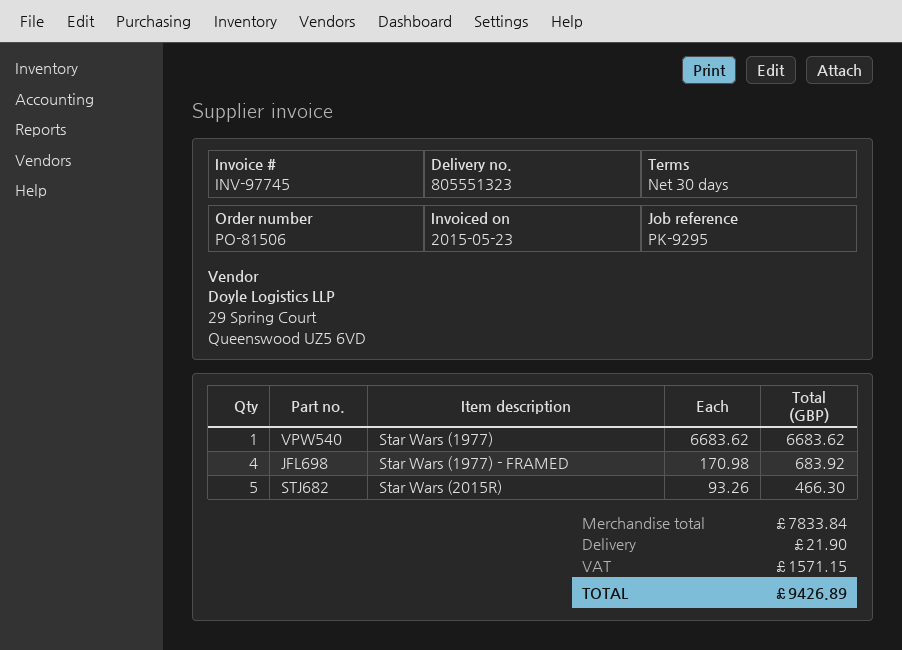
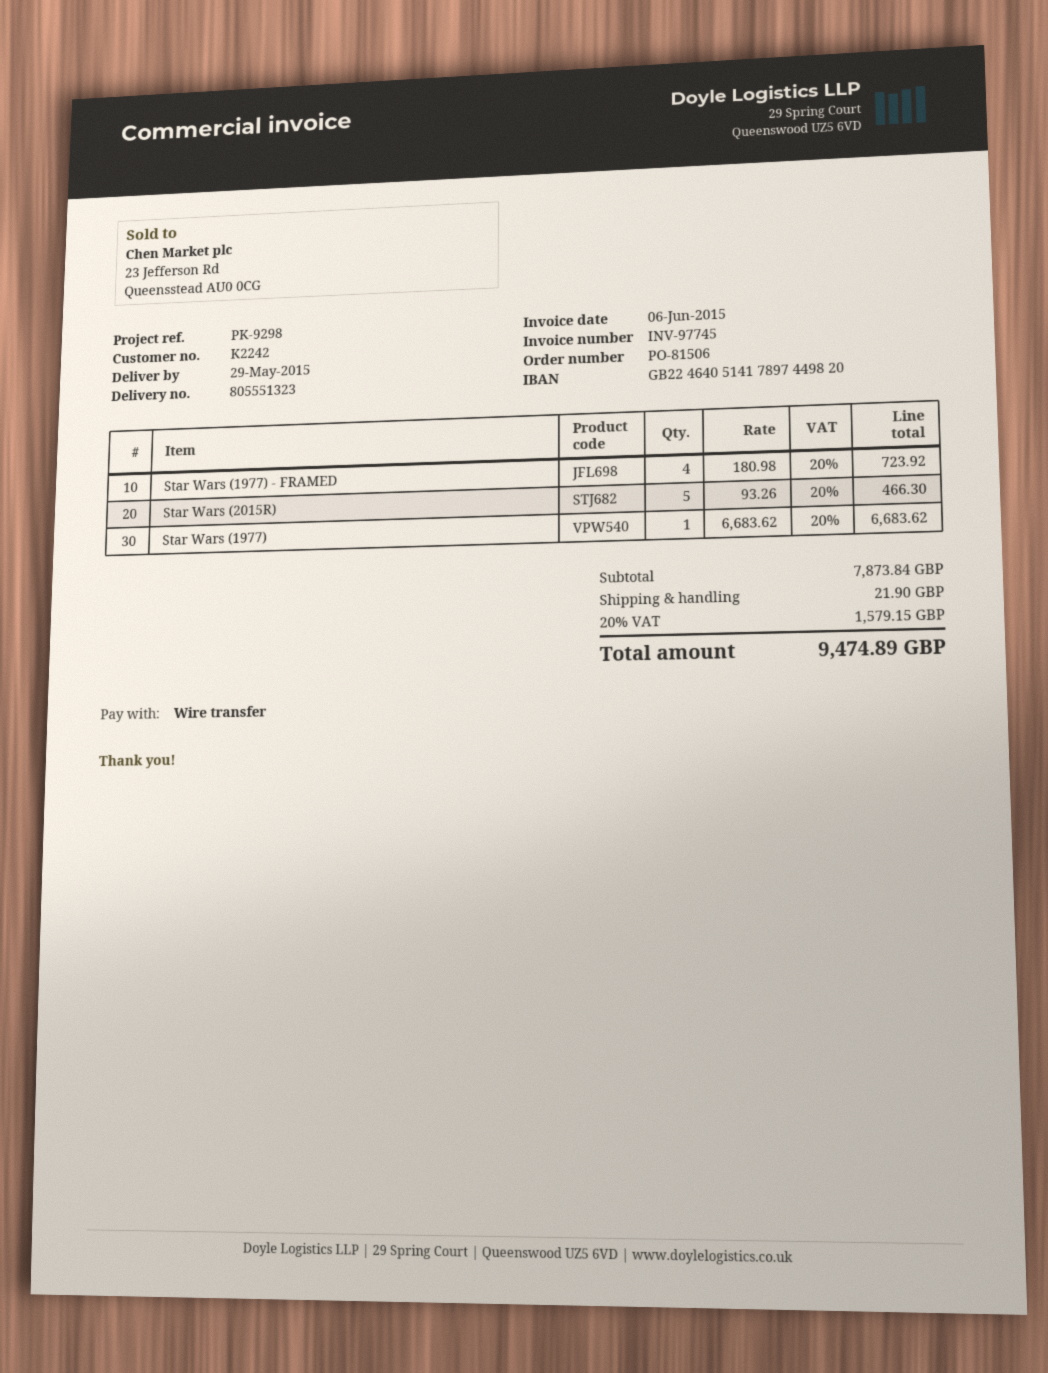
invoice date: 2015-05-23 -> 2015-06-06
reference: PK-9295 -> PK-9298
Star Wars (1977) - FRAMED: 4 x 170.98 = 683.92 -> 4 x 180.98 = 723.92
subtotal: 7833.84 -> 7873.84
tax: 1571.15 -> 1579.15
total: 9426.89 -> 9474.89

